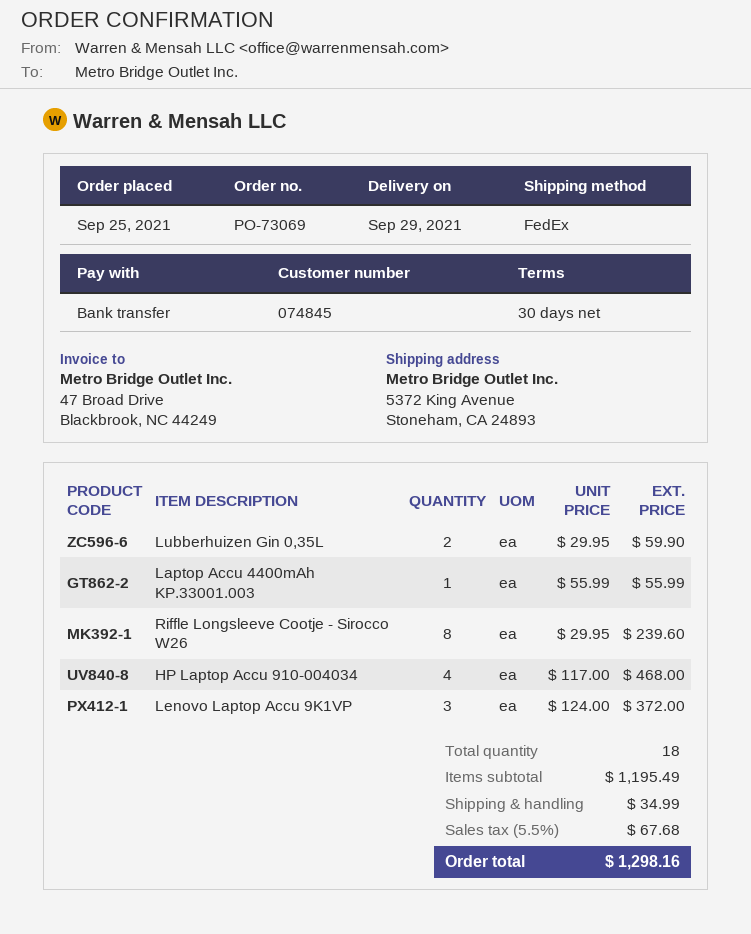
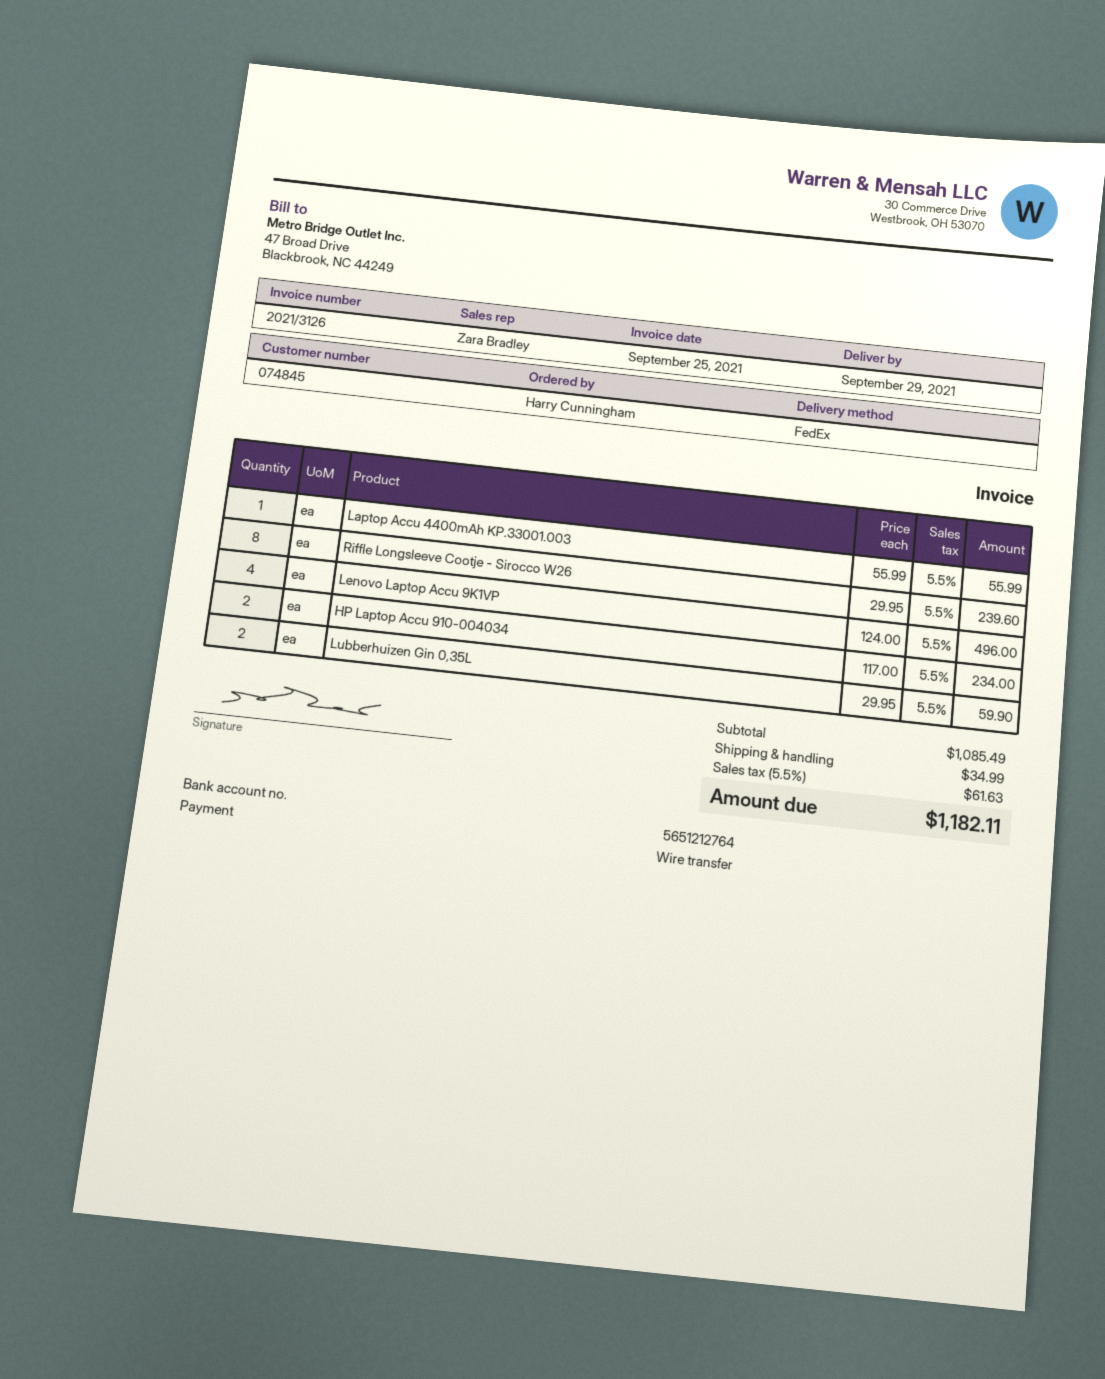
HP Laptop Accu 910-004034: 4 x 117.00 = 468.00 -> 2 x 117.00 = 234.00
Lenovo Laptop Accu 9K1VP: 3 x 124.00 = 372.00 -> 4 x 124.00 = 496.00
subtotal: 1195.49 -> 1085.49
tax: 5.5% = 67.68 -> 5.5% = 61.63
total: 1298.16 -> 1182.11

